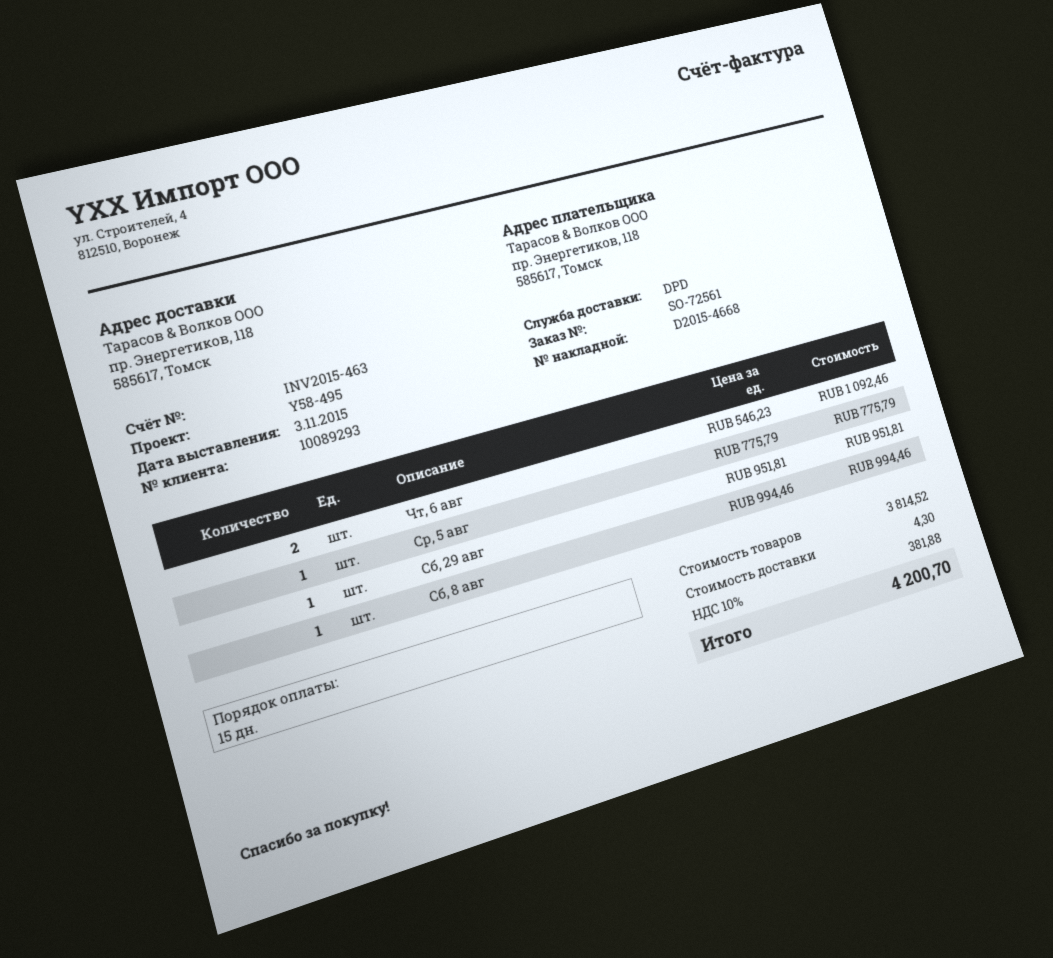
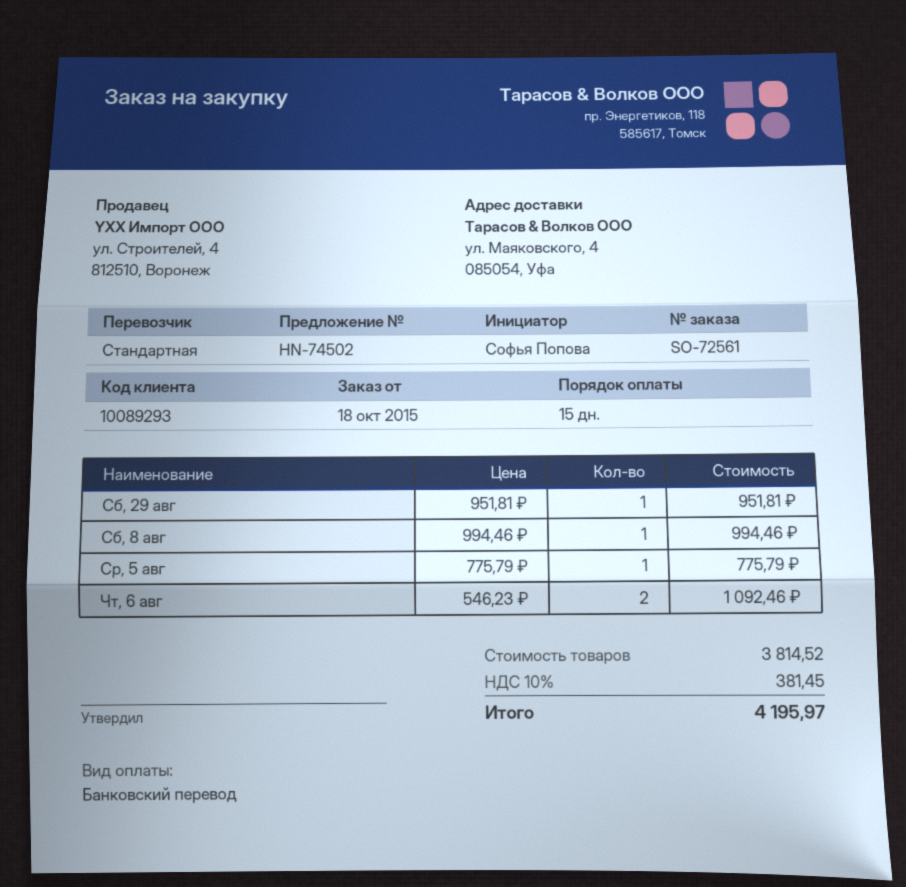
shipping method: DPD -> standard
ship to: пр. Энергетиков, 118, 585617, Томск -> ул. Маяковского, 4, 085054, Уфа
shipping: 4.30 -> none
tax: 10% = 381.88 -> 10% = 381.45
total: 4200.70 -> 4195.97

